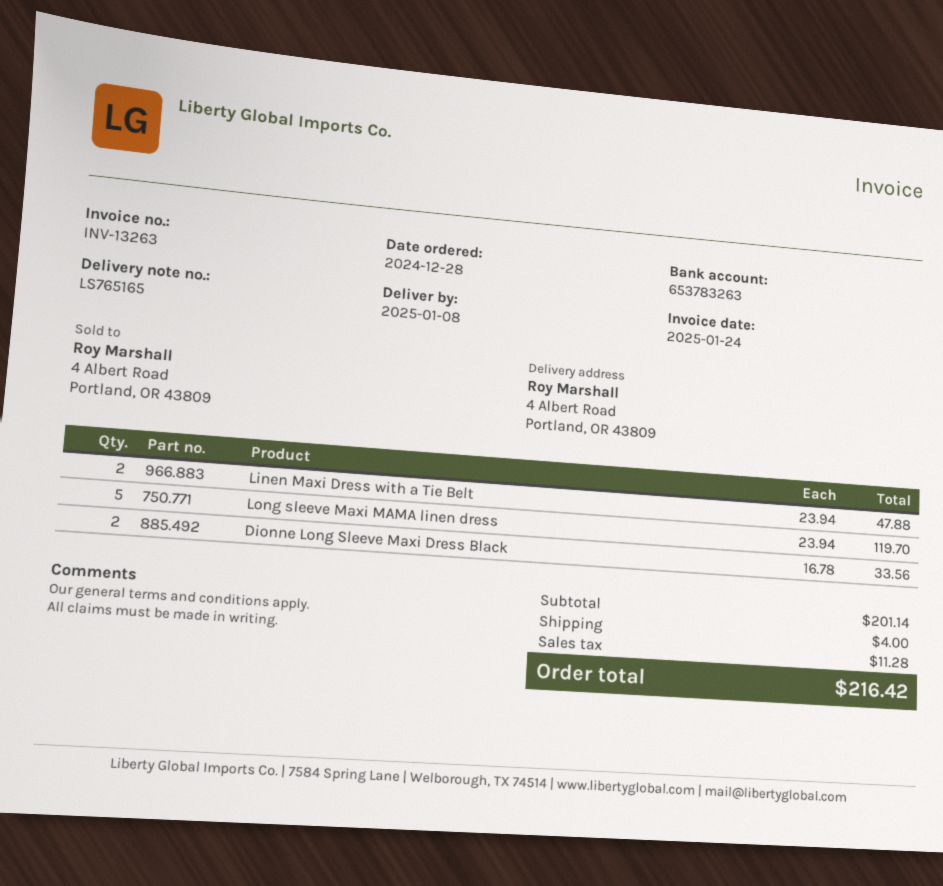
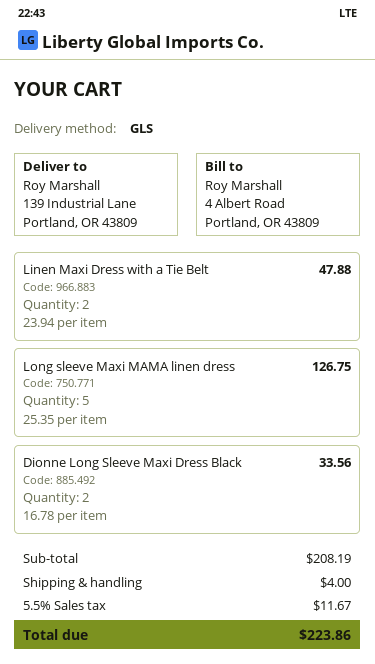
ship to: 4 Albert Road, Portland, OR 43809 -> 139 Industrial Lane, Portland, OR 43809
Long sleeve Maxi MAMA linen dress: 5 x 23.94 = 119.70 -> 5 x 25.35 = 126.75
subtotal: 201.14 -> 208.19
tax: 11.28 -> 11.67
total: 216.42 -> 223.86

